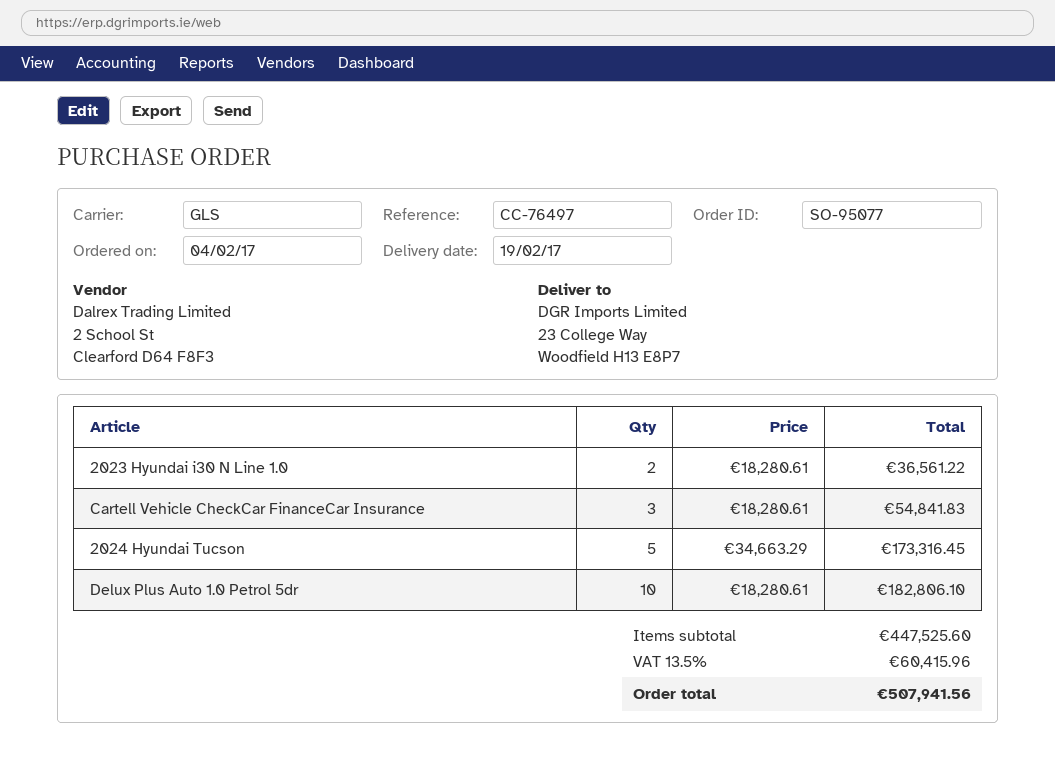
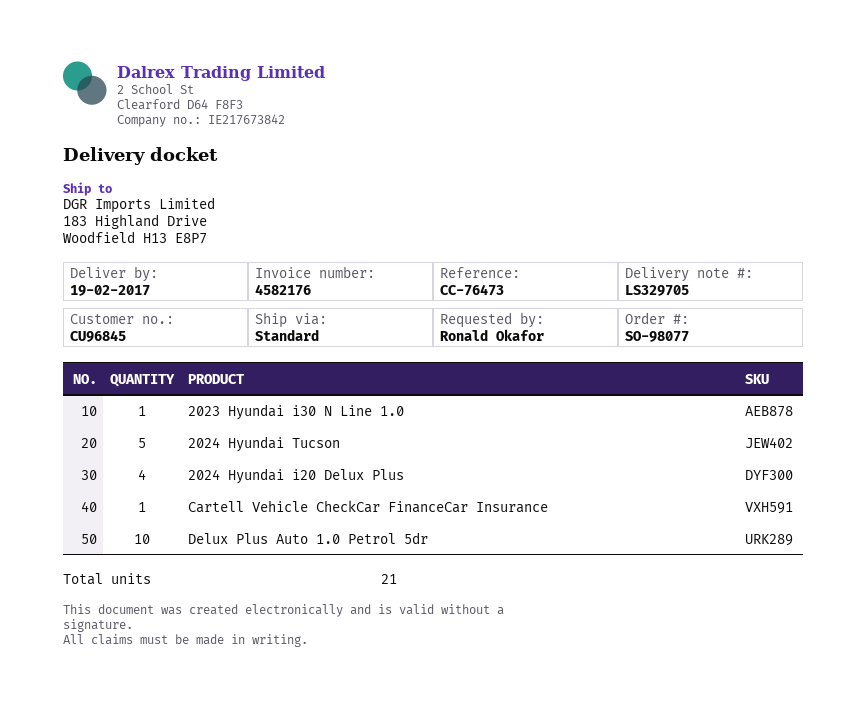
order number: SO-95077 -> SO-98077
reference: CC-76497 -> CC-76473
shipping method: GLS -> standard
ship to: 23 College Way, Woodfield H13 E8P7 -> 183 Highland Drive, Woodfield H13 E8P7
2023 Hyundai i30 N Line 1.0: 2 -> 1
Cartell Vehicle CheckCar FinanceCar Insurance: 3 -> 1
2024 Hyundai i20 Delux Plus: none -> 4

